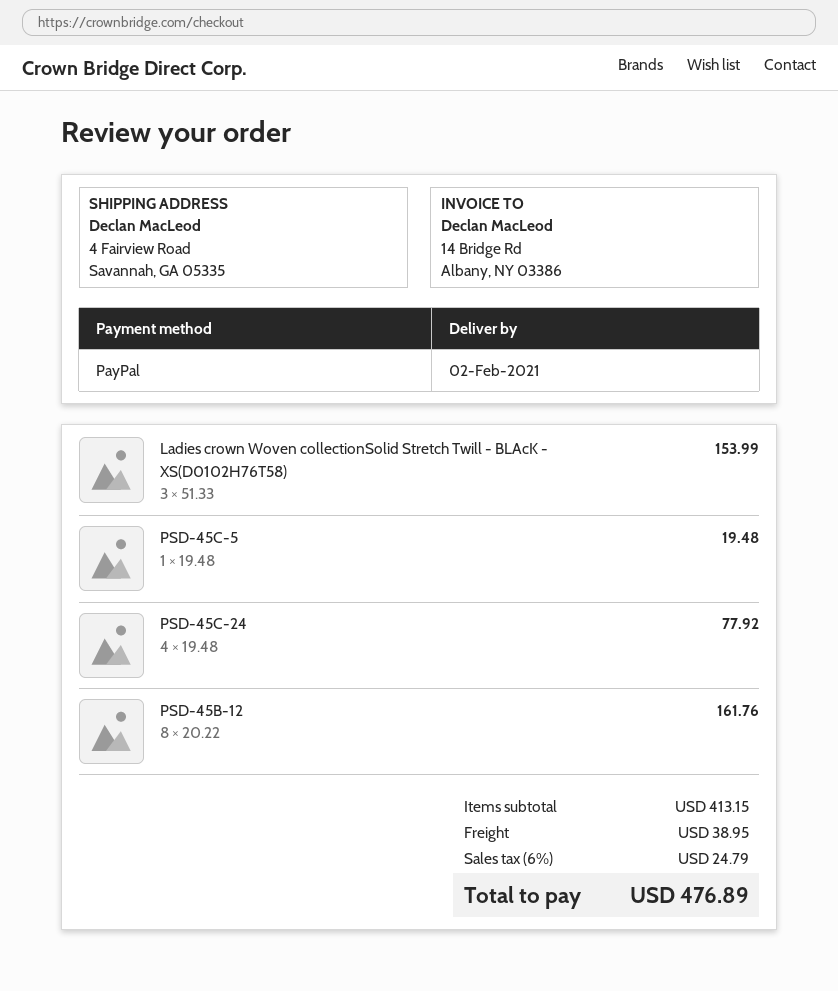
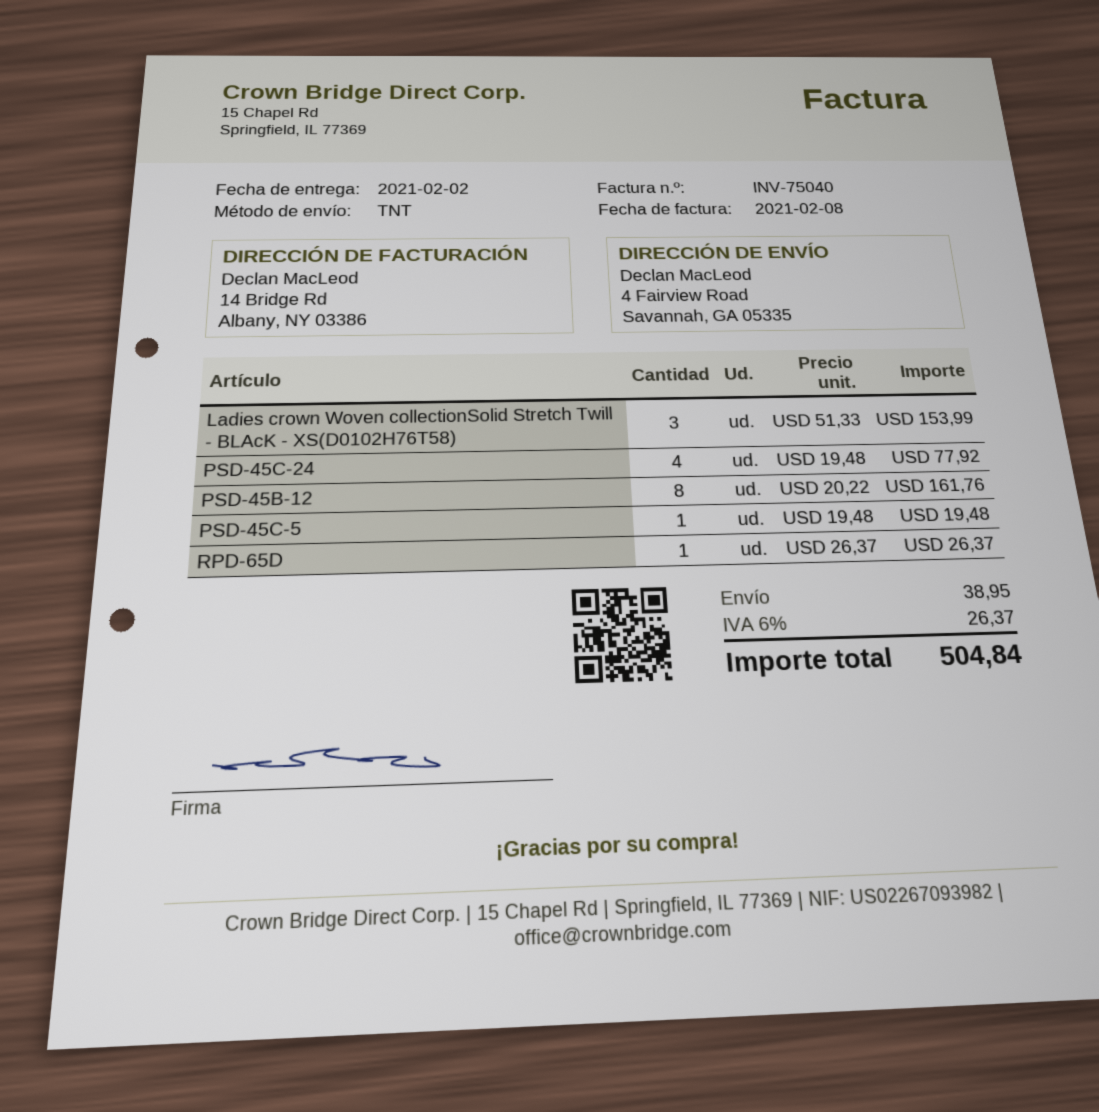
RPD-65D: none -> 1 x 26.37 = 26.37
tax: 6% = 24.79 -> 6% = 26.37
total: 476.89 -> 504.84

